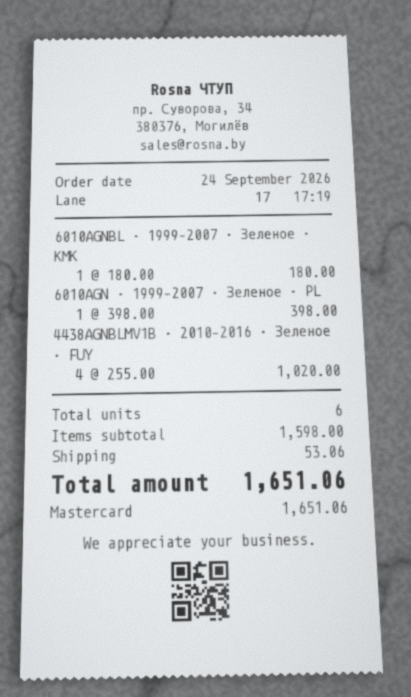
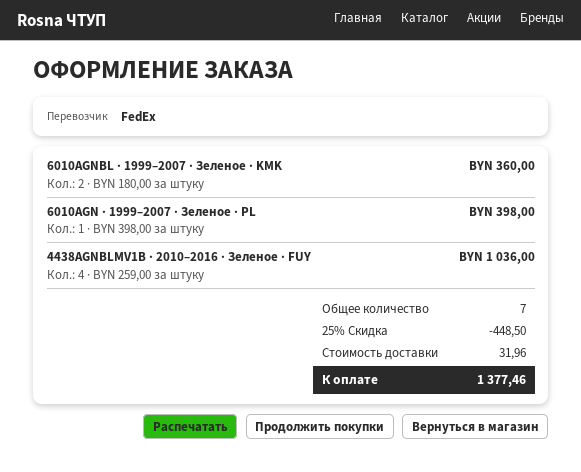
6010AGNBL · 1999–2007 · Зеленое · KMK: 1 x 180.00 = 180.00 -> 2 x 180.00 = 360.00
4438AGNBLMV1B · 2010–2016 · Зеленое · FUY: 4 x 255.00 = 1020.00 -> 4 x 259.00 = 1036.00
total quantity: 6 -> 7
discount: none -> 25% = 448.50
shipping: 53.06 -> 31.96
total: 1651.06 -> 1377.46

